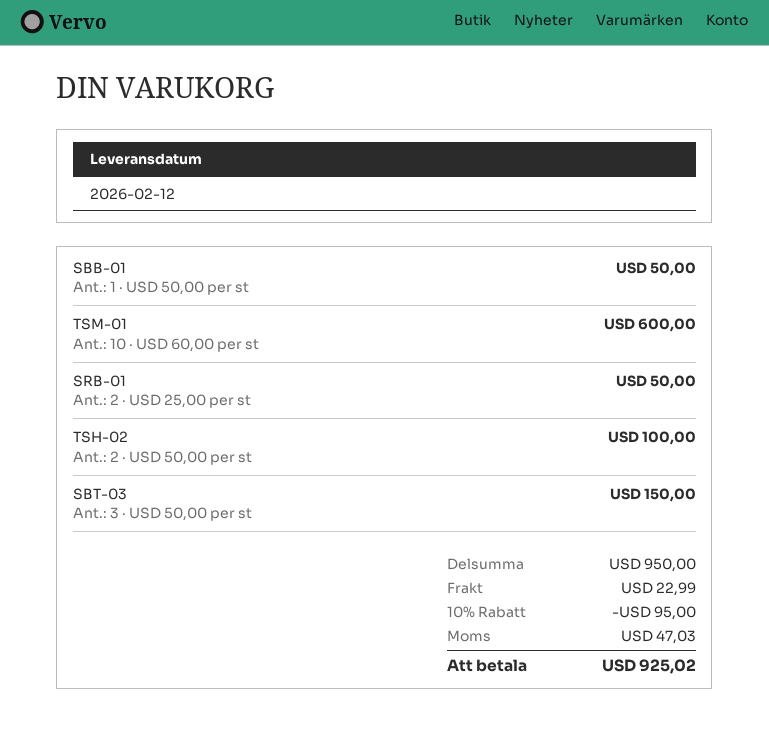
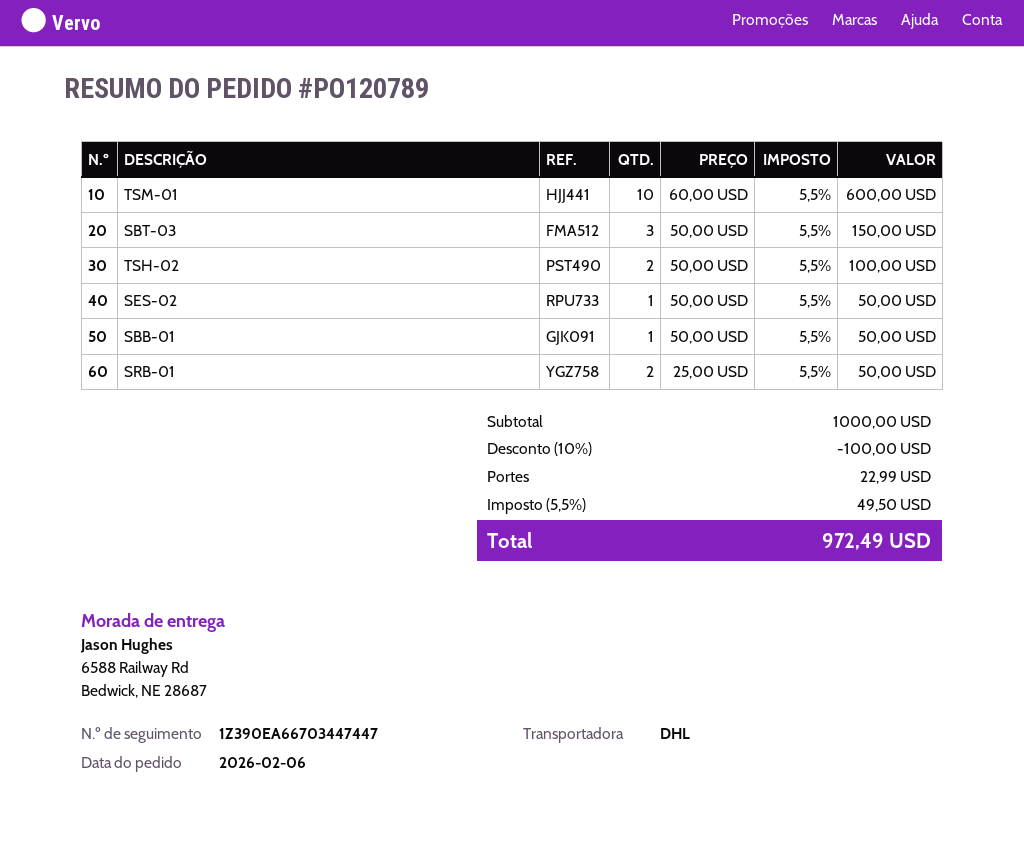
SES-02: none -> 1 x 50.00 = 50.00
subtotal: 950.00 -> 1000.00
discount: 10% = 95.00 -> 10% = 100.00
tax: 47.03 -> 49.50
total: 925.02 -> 972.49

